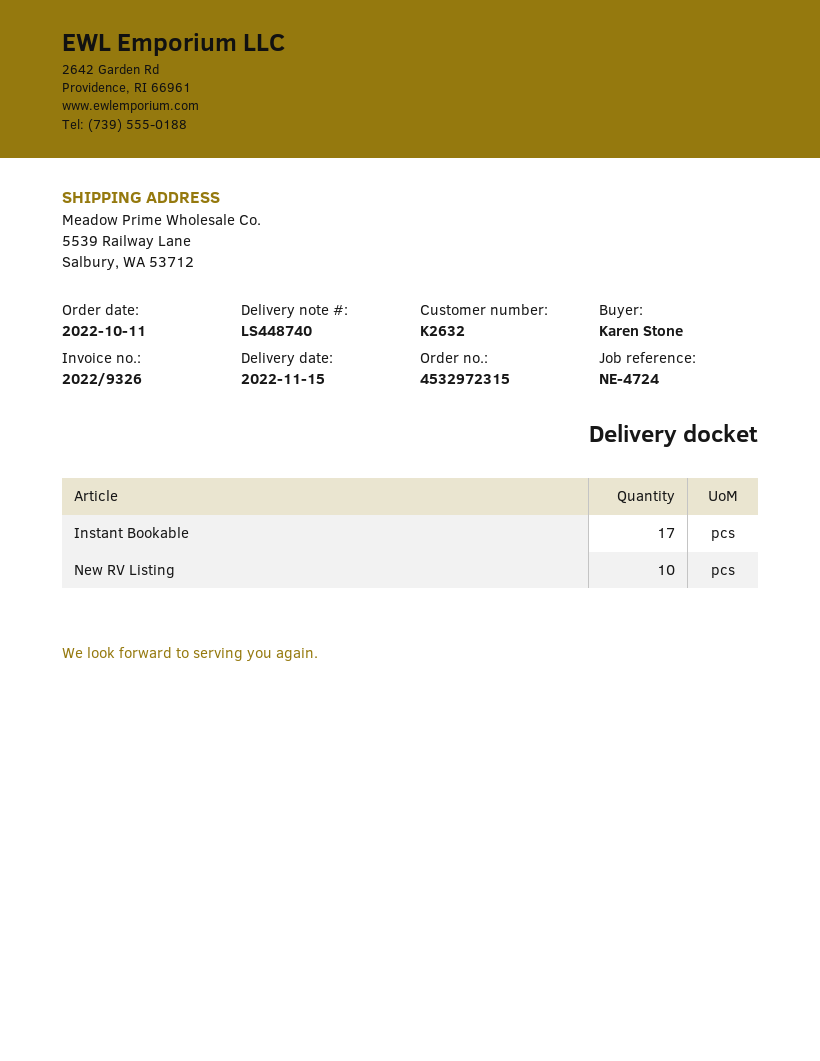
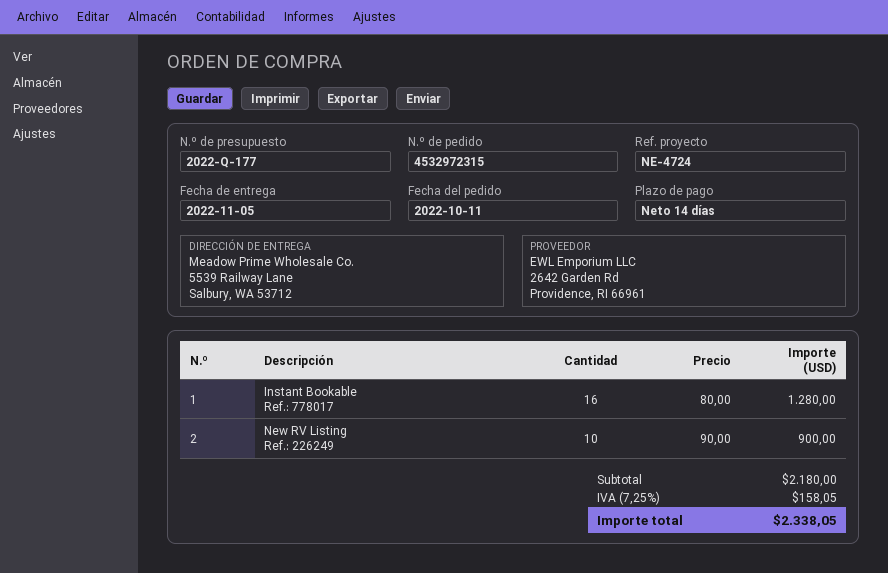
delivery date: 2022-11-15 -> 2022-11-05
Instant Bookable: 17 -> 16

